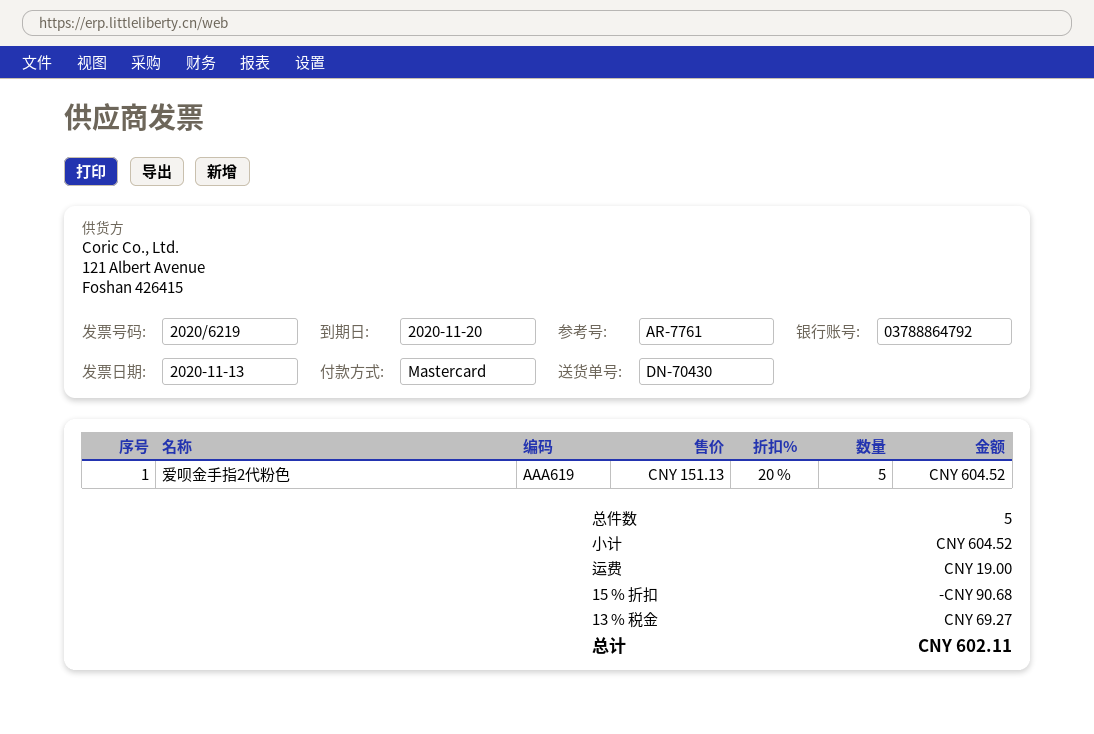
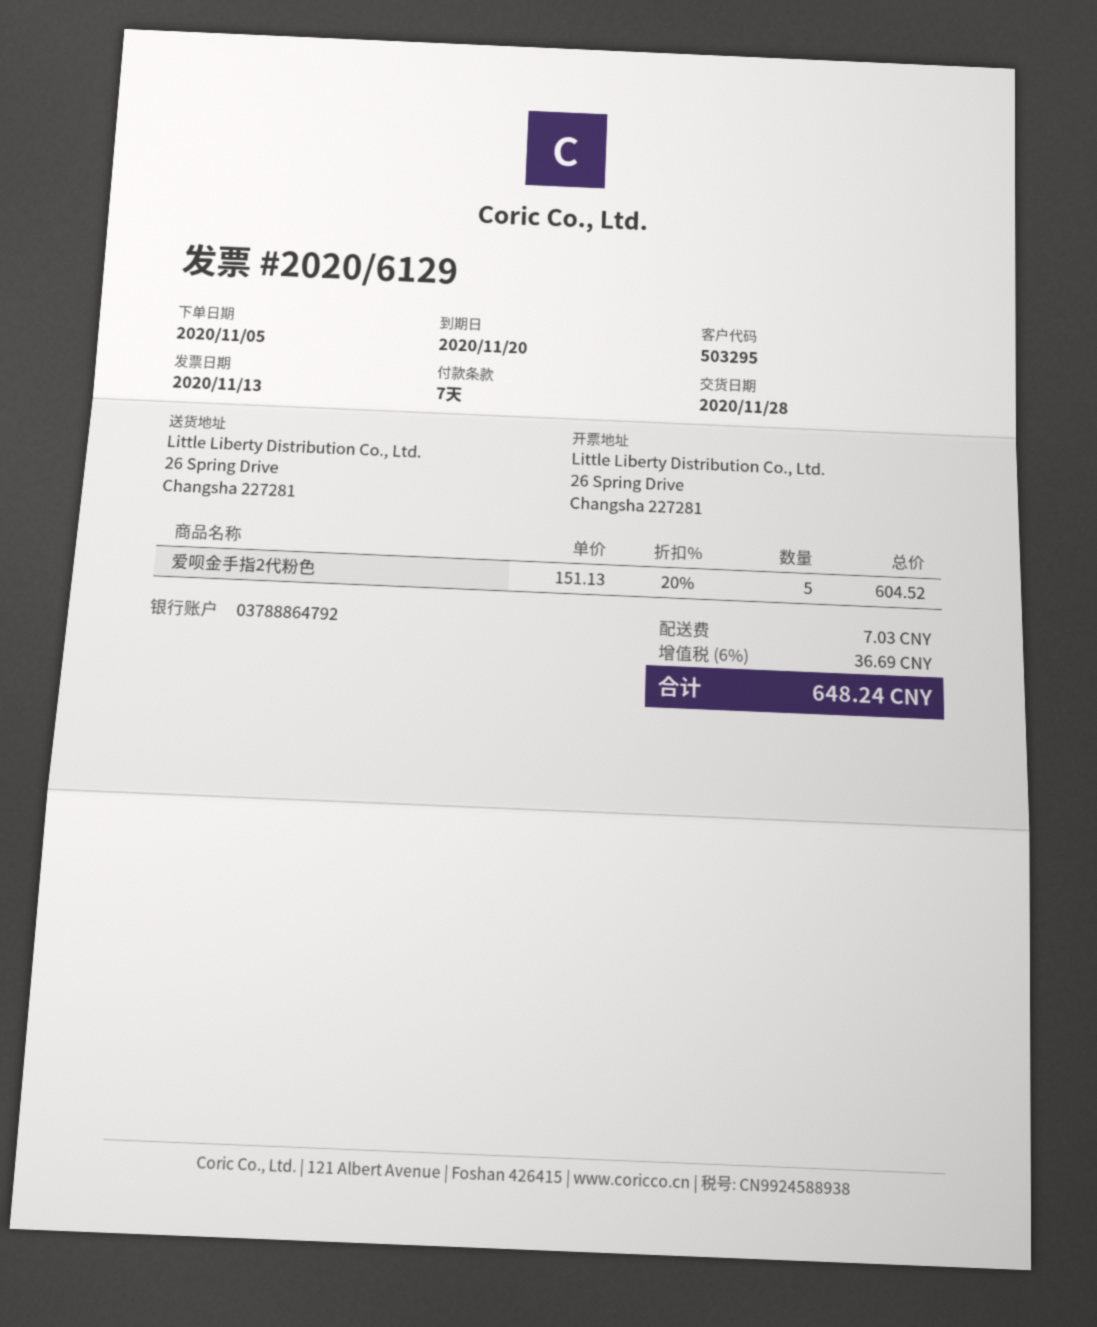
invoice number: 2020/6219 -> 2020/6129
discount: 15% = 90.68 -> none
shipping: 19.00 -> 7.03
tax: 13% = 69.27 -> 6% = 36.69
total: 602.11 -> 648.24

